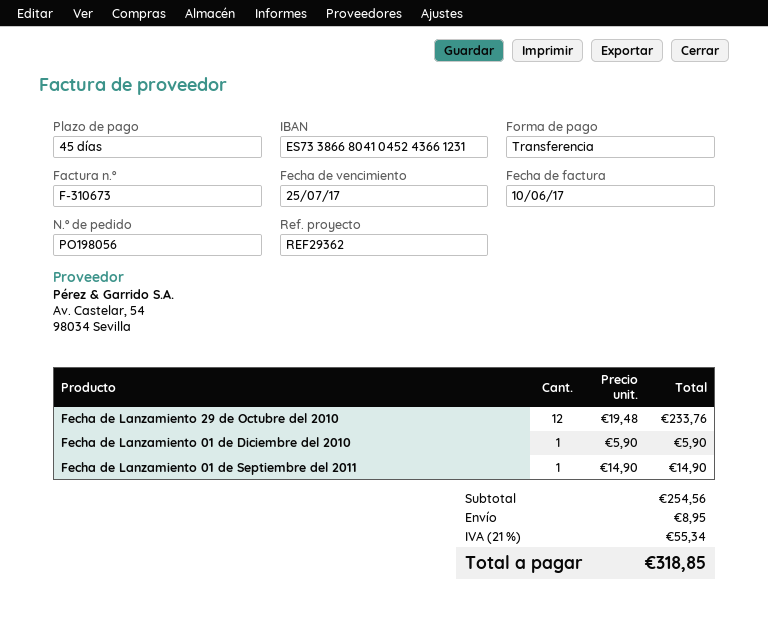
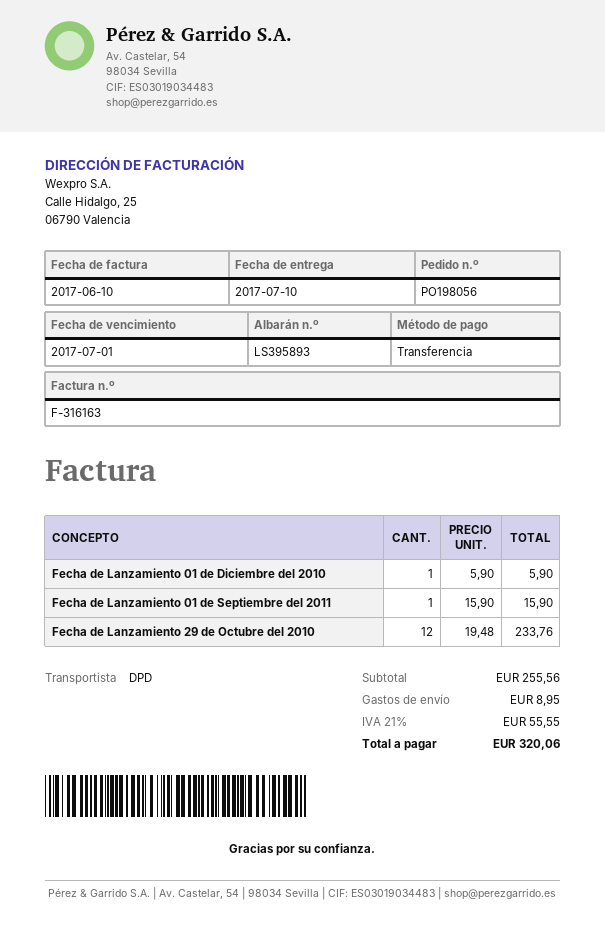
invoice number: F-310673 -> F-316163
due date: 2017-07-25 -> 2017-07-01
Fecha de Lanzamiento 01 de Septiembre del 2011: 1 x 14.90 = 14.90 -> 1 x 15.90 = 15.90
subtotal: 254.56 -> 255.56
tax: 21% = 55.34 -> 21% = 55.55
total: 318.85 -> 320.06

